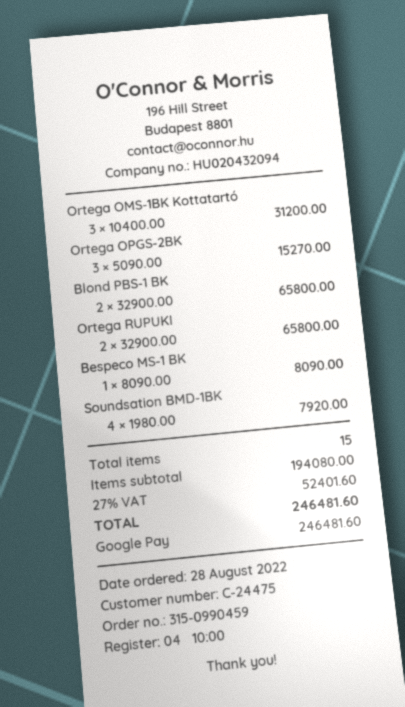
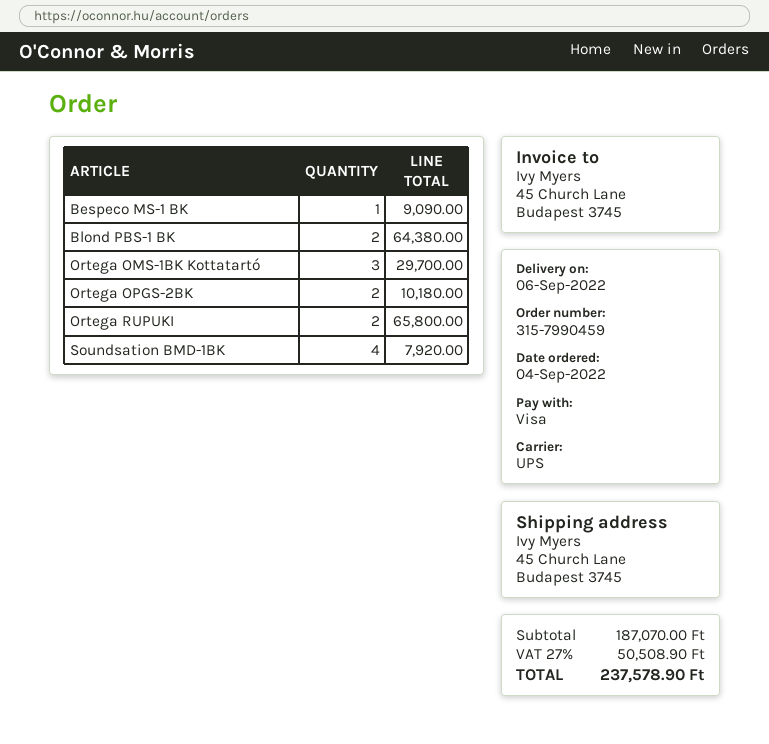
order number: 315-0990459 -> 315-7990459
order date: 2022-08-28 -> 2022-09-04
payment method: Google Pay -> Visa
Ortega OMS-1BK Kottatartó: 3 for 31200.00 -> 3 for 29700.00
Ortega OPGS-2BK: 3 for 15270.00 -> 2 for 10180.00
Blond PBS-1 BK: 2 for 65800.00 -> 2 for 64380.00
Bespeco MS-1 BK: 1 for 8090.00 -> 1 for 9090.00
subtotal: 194080.00 -> 187070.00
tax: 27% = 52401.60 -> 27% = 50508.90
total: 246481.60 -> 237578.90

